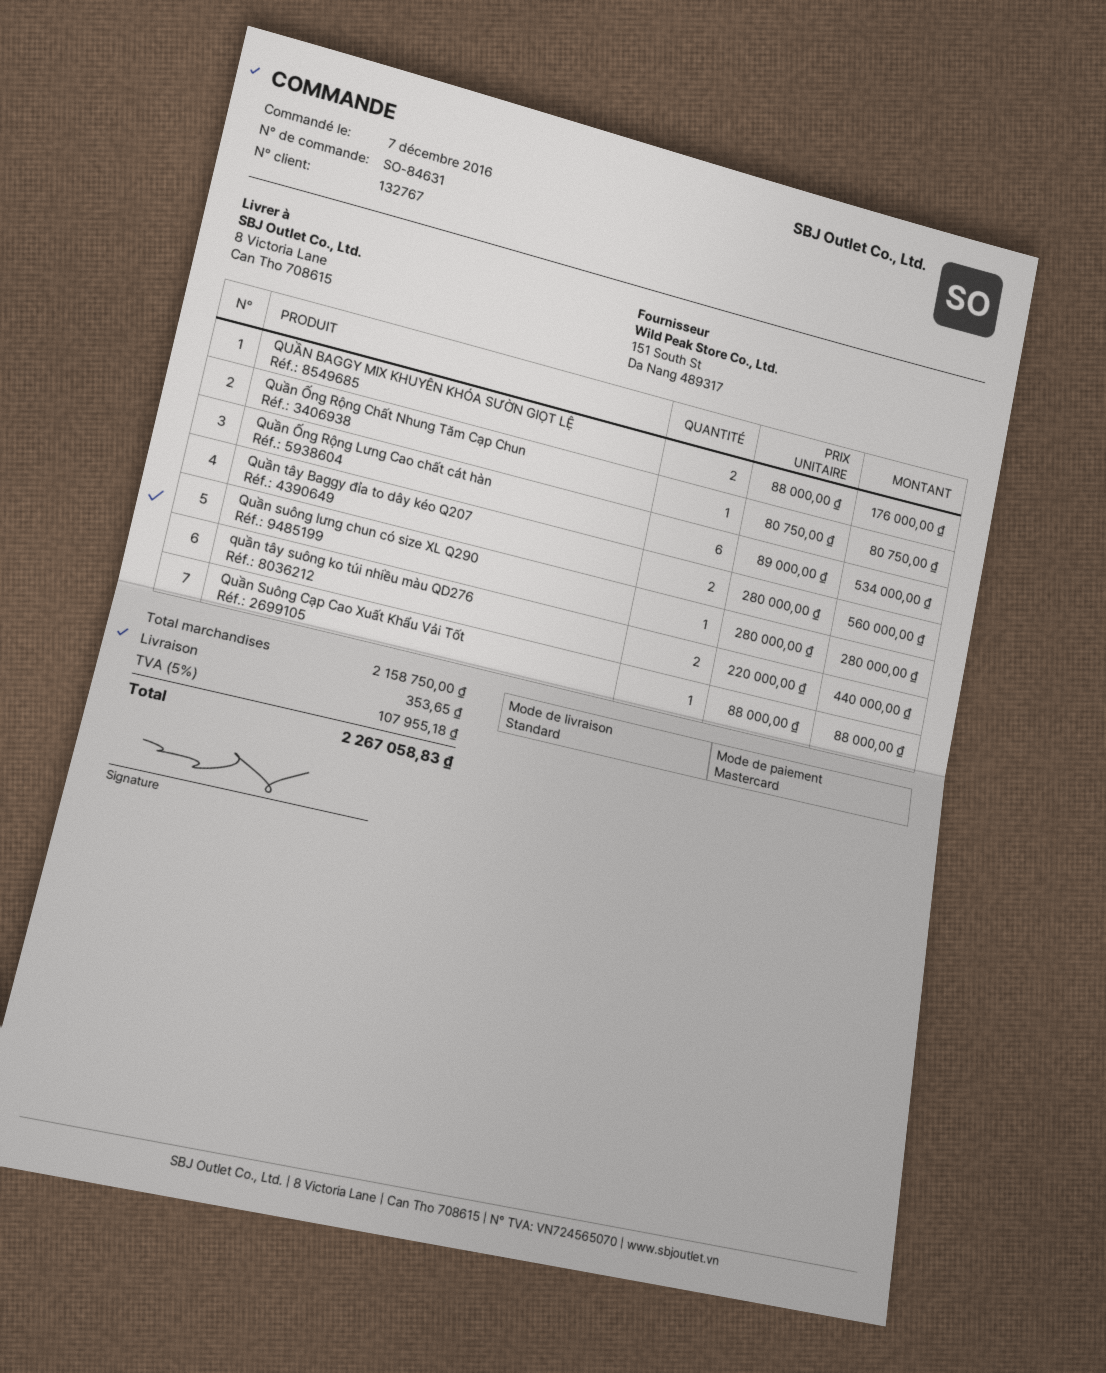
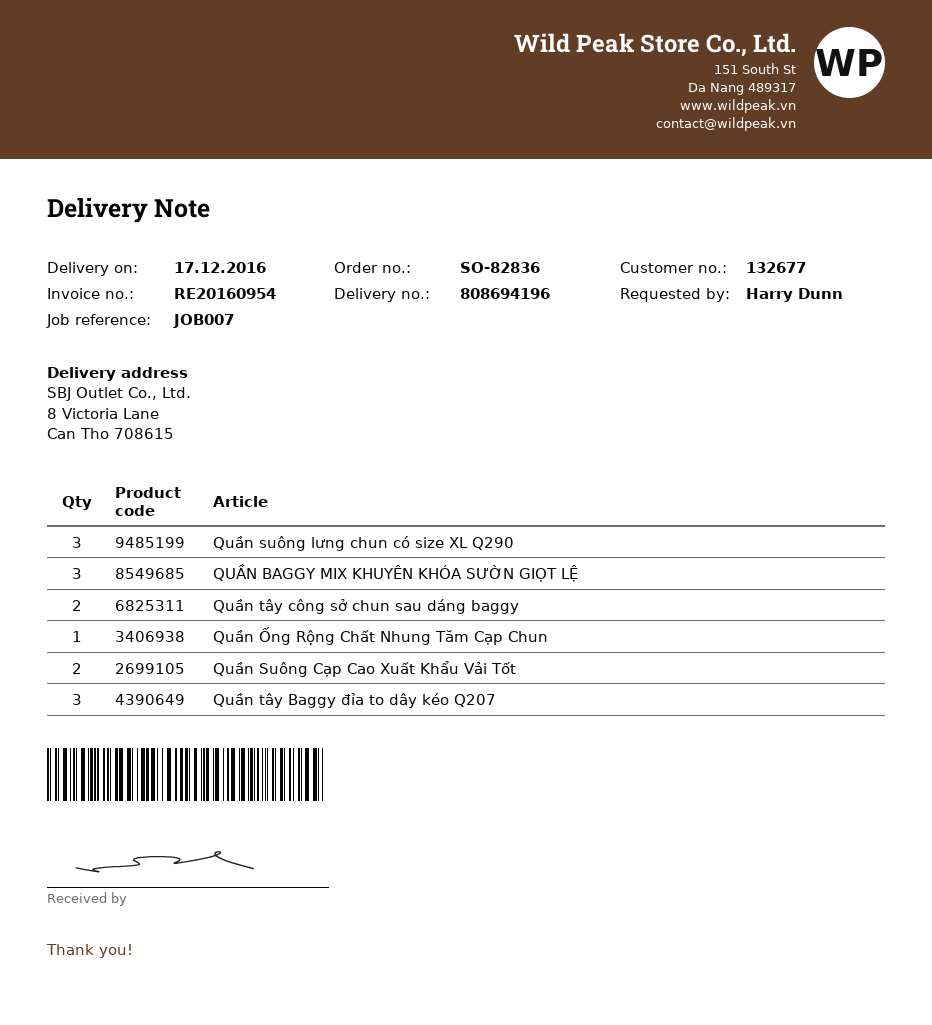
order number: SO-84631 -> SO-82836
customer number: 132767 -> 132677
QUẦN BAGGY MIX KHUYÊN KHÓA SƯỜN GIỌT LỆ: 2 -> 3
Quần Ống Rộng Lưng Cao chất cát hàn: 6 -> none
Quần tây Baggy đỉa to dây kéo Q207: 2 -> 3
Quần suông lưng chun có size XL Q290: 1 -> 3
quần tây suông ko túi nhiều màu QD276: 2 -> none
Quần Suông Cạp Cao Xuất Khẩu Vải Tốt: 1 -> 2
Quần tây công sở chun sau dáng baggy: none -> 2

